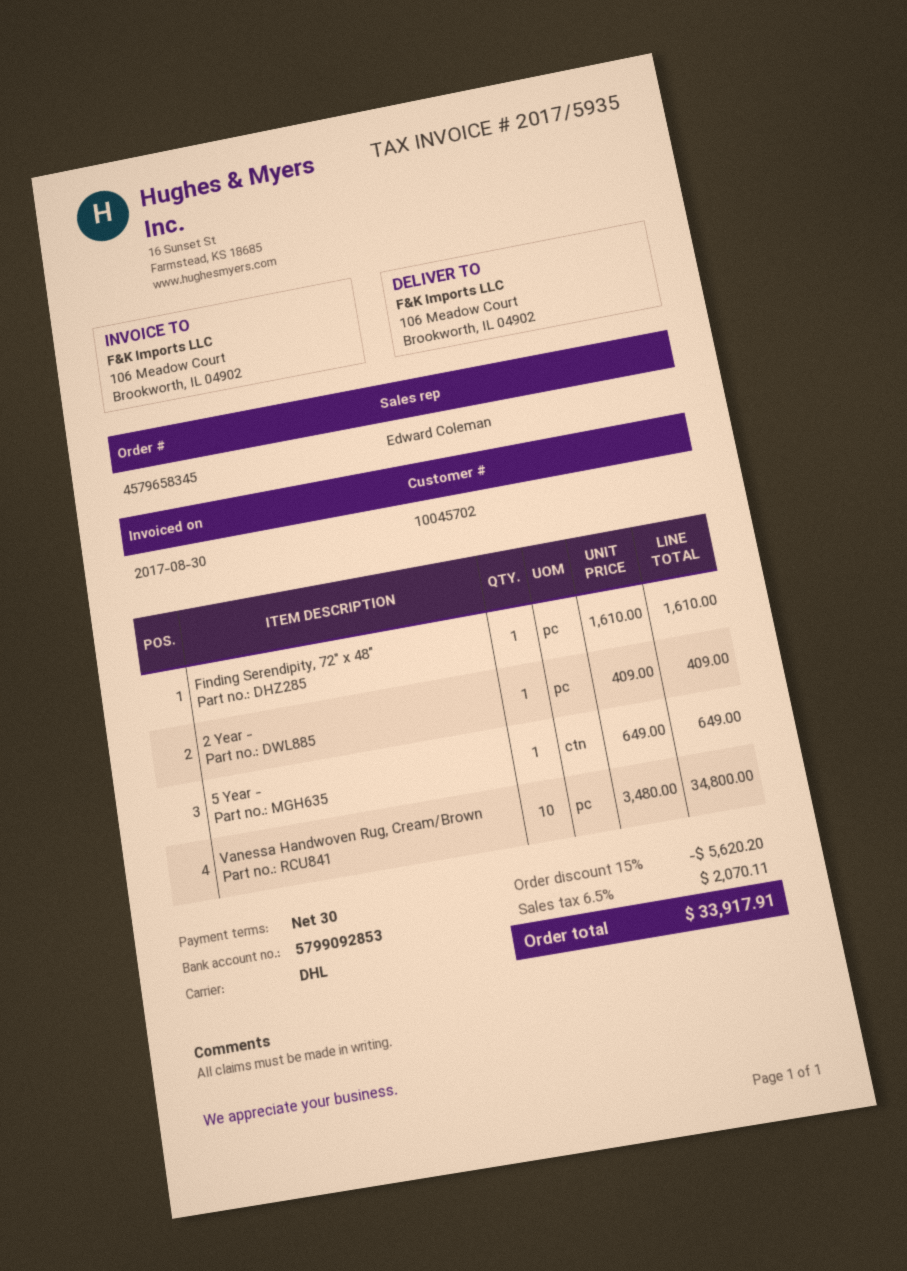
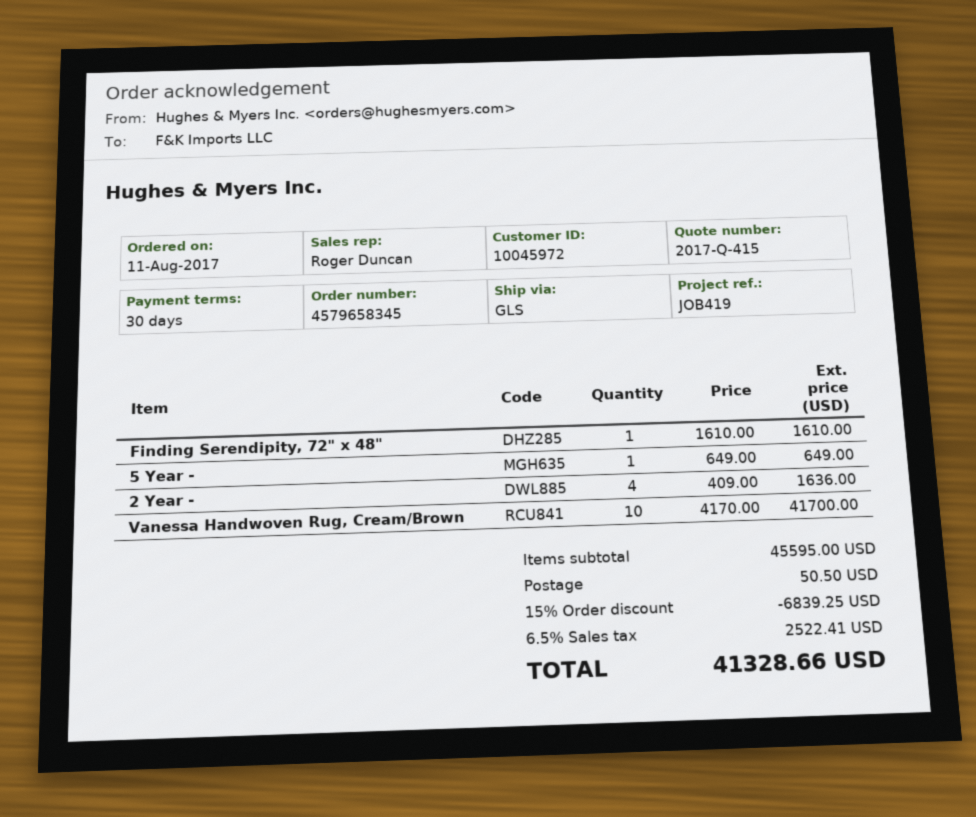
customer number: 10045702 -> 10045972
sales rep: Edward Coleman -> Roger Duncan
shipping method: DHL -> GLS
2 Year -: 1 x 409.00 = 409.00 -> 4 x 409.00 = 1636.00
Vanessa Handwoven Rug, Cream/Brown: 10 x 3480.00 = 34800.00 -> 10 x 4170.00 = 41700.00
discount: 15% = 5620.20 -> 15% = 6839.25
shipping: none -> 50.50
tax: 6.5% = 2070.11 -> 6.5% = 2522.41
total: 33917.91 -> 41328.66

